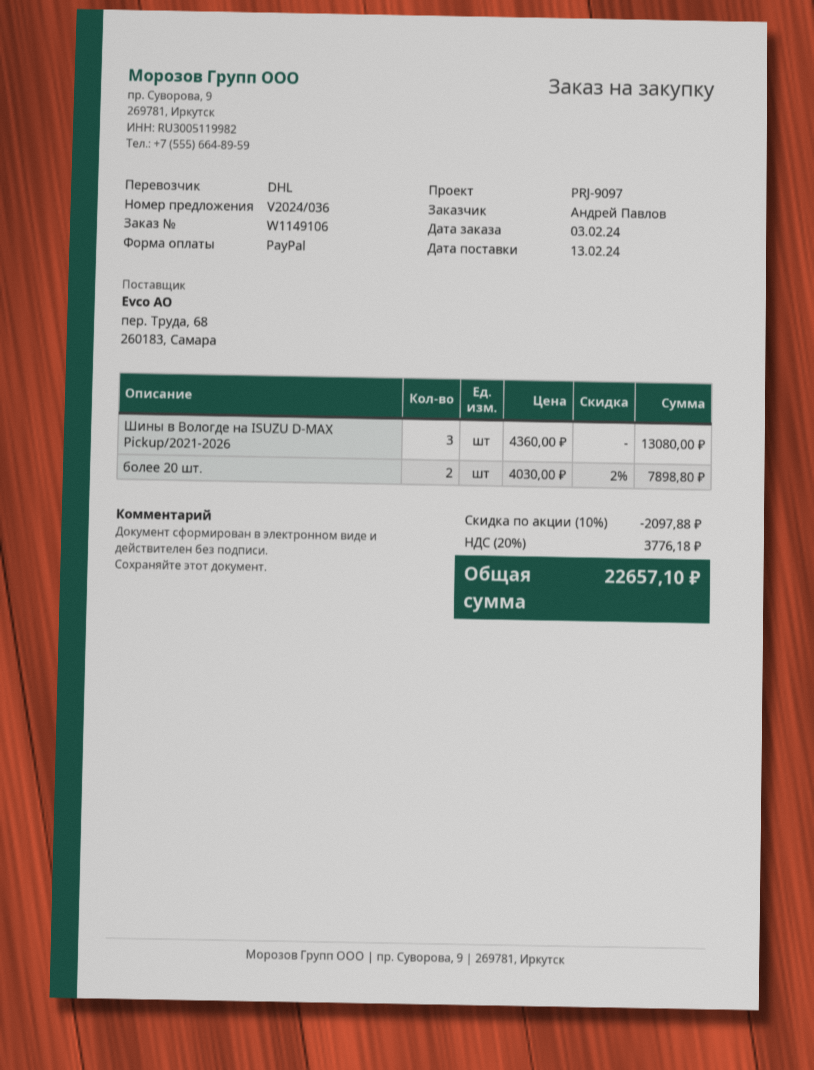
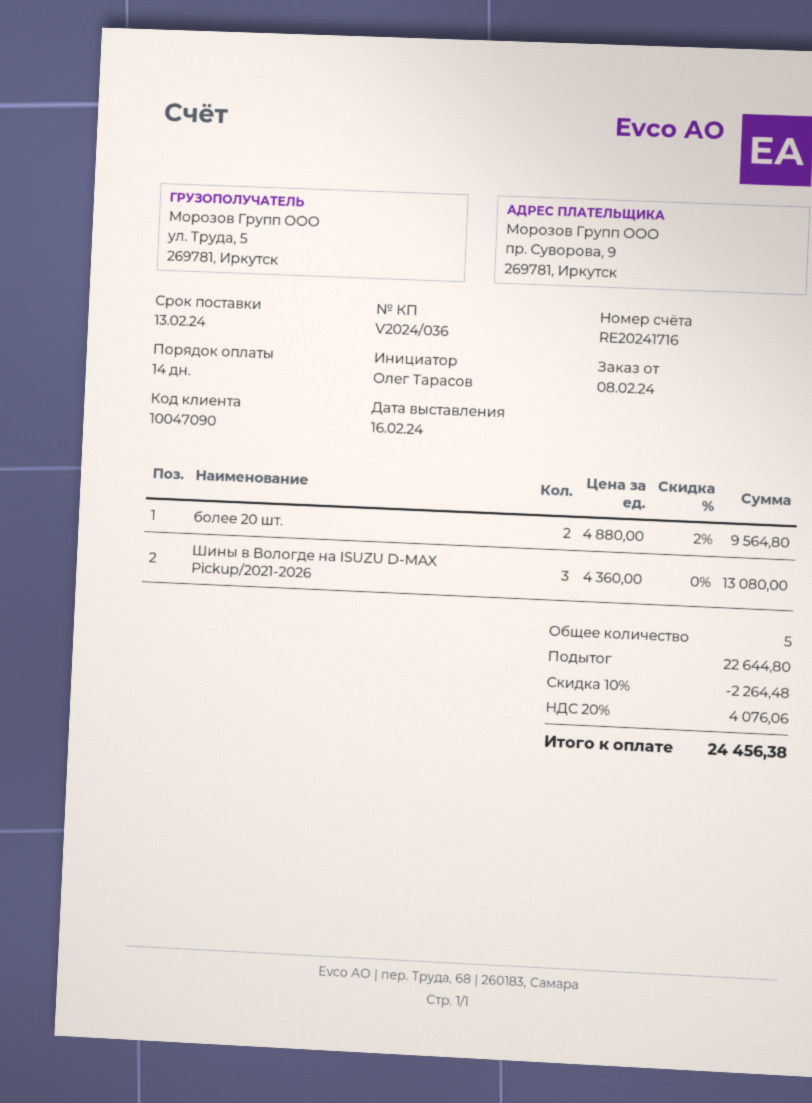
order date: 2024-02-03 -> 2024-02-08
ordered by: Андрей Павлов -> Олег Тарасов
более 20 шт.: 2 x 4030.00 - 2% = 7898.80 -> 2 x 4880.00 - 2% = 9564.80
discount: 10% = 2097.88 -> 10% = 2264.48
tax: 20% = 3776.18 -> 20% = 4076.06
total: 22657.10 -> 24456.38

